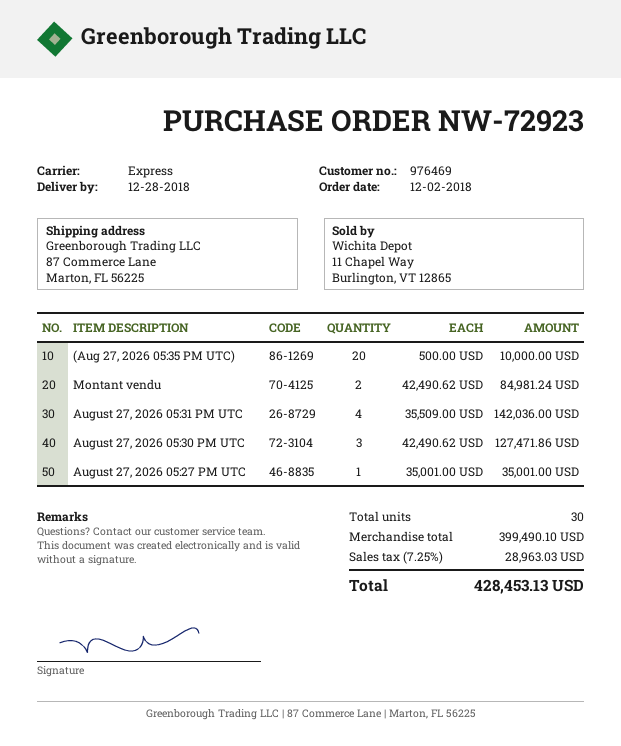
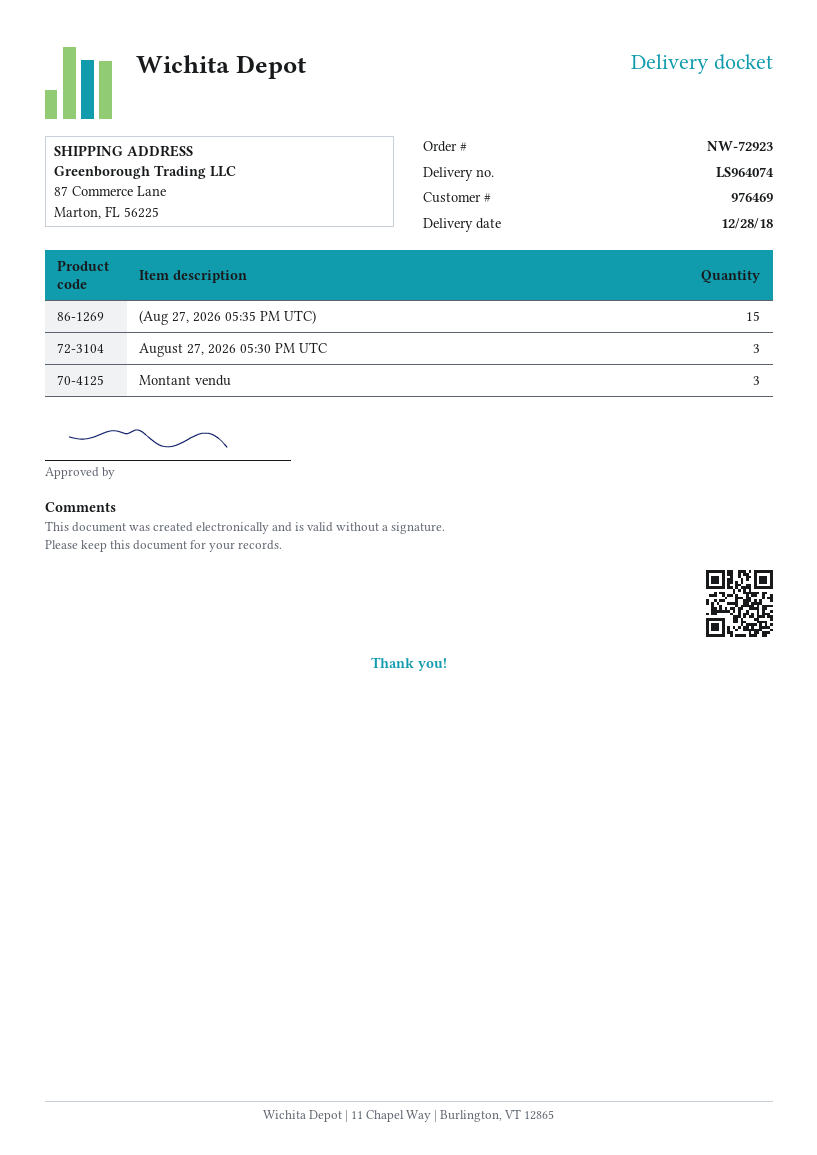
(Aug 27, 2026 05:35 PM UTC): 20 -> 15
Montant vendu: 2 -> 3
August 27, 2026 05:31 PM UTC: 4 -> none
August 27, 2026 05:27 PM UTC: 1 -> none

